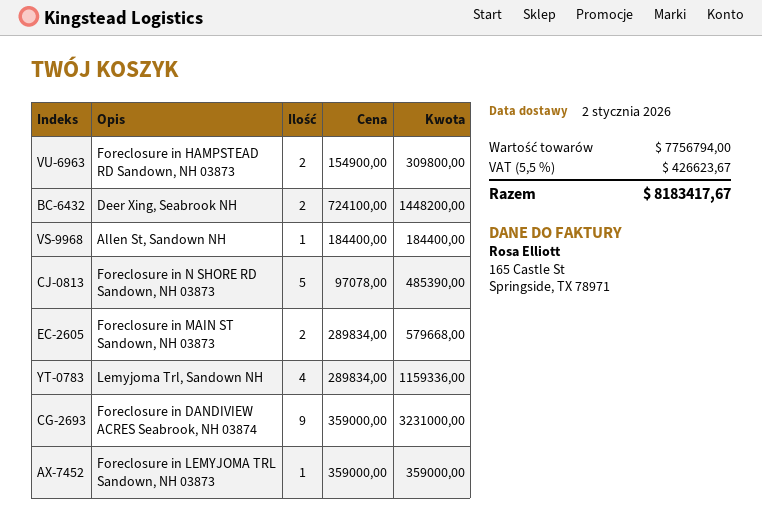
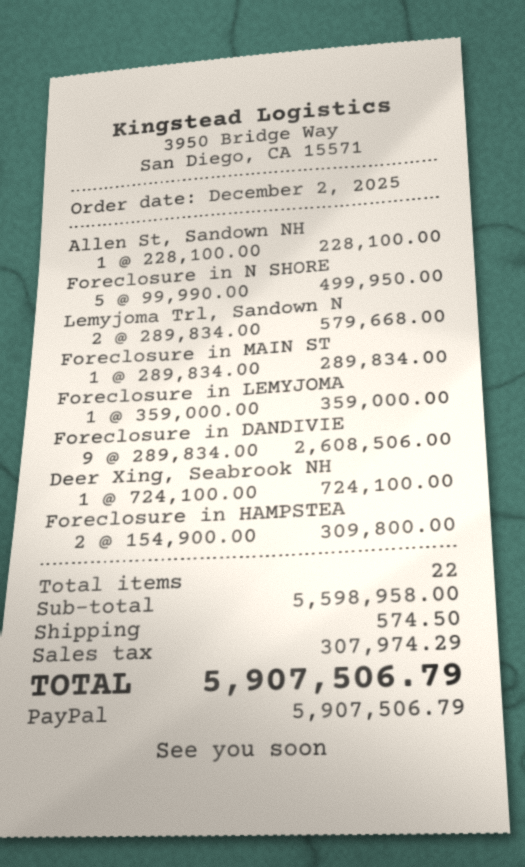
Deer Xing, Seabrook NH: 2 x 724100.00 = 1448200.00 -> 1 x 724100.00 = 724100.00
Allen St, Sandown NH: 1 x 184400.00 = 184400.00 -> 1 x 228100.00 = 228100.00
Foreclosure in N SHORE RD Sandown, NH 03873: 5 x 97078.00 = 485390.00 -> 5 x 99990.00 = 499950.00
Foreclosure in MAIN ST Sandown, NH 03873: 2 x 289834.00 = 579668.00 -> 1 x 289834.00 = 289834.00
Lemyjoma Trl, Sandown NH: 4 x 289834.00 = 1159336.00 -> 2 x 289834.00 = 579668.00
Foreclosure in DANDIVIEW ACRES Seabrook, NH 03874: 9 x 359000.00 = 3231000.00 -> 9 x 289834.00 = 2608506.00
subtotal: 7756794.00 -> 5598958.00
shipping: none -> 574.50
tax: 426623.67 -> 307974.29
total: 8183417.67 -> 5907506.79

